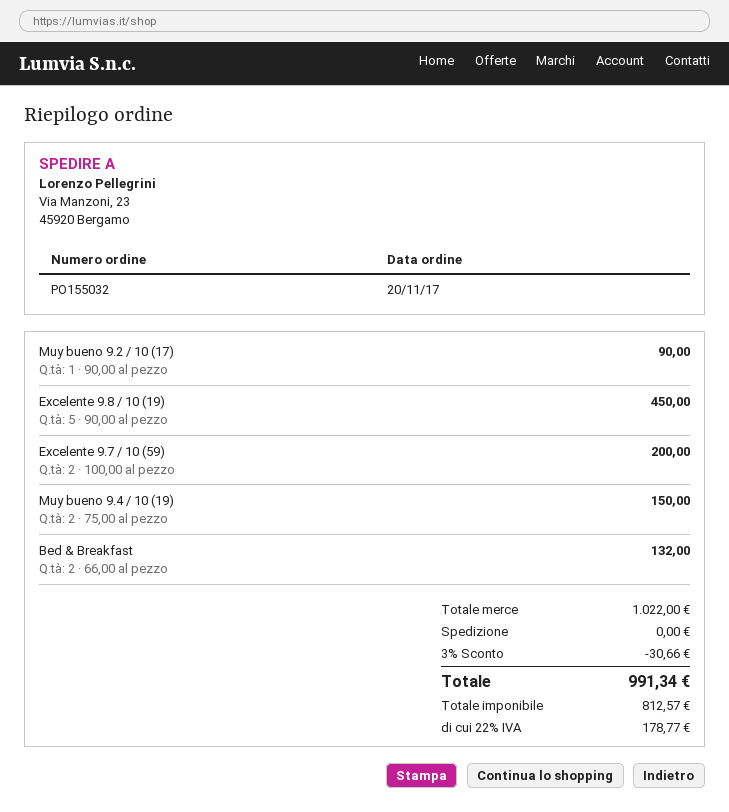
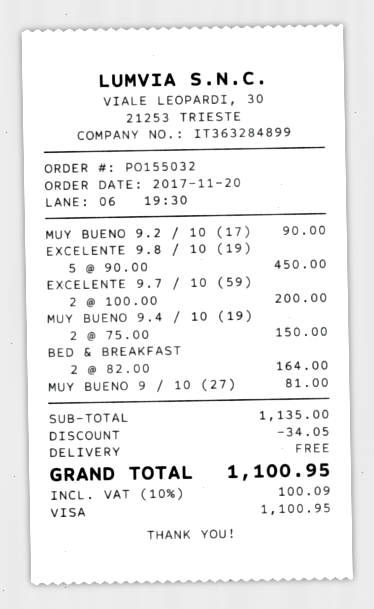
Bed & Breakfast: 2 x 66.00 = 132.00 -> 2 x 82.00 = 164.00
MUY BUENO 9 / 10 (27): none -> 1 x 81.00 = 81.00
subtotal: 1022.00 -> 1135.00
discount: 30.66 -> 34.05
tax: 22% = 178.77 -> 10% = 100.09
total: 991.34 -> 1100.95

